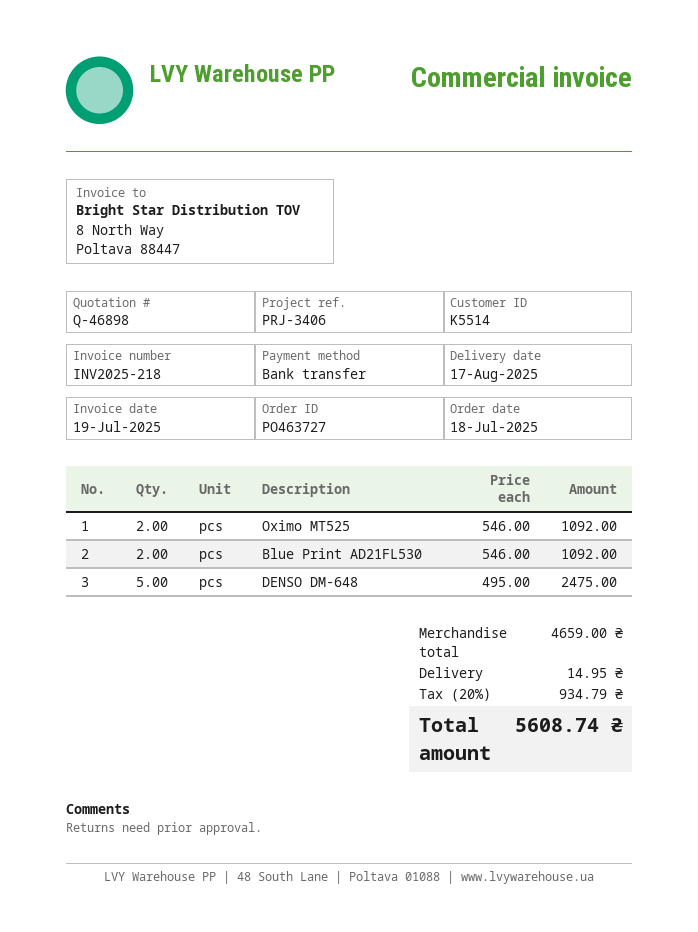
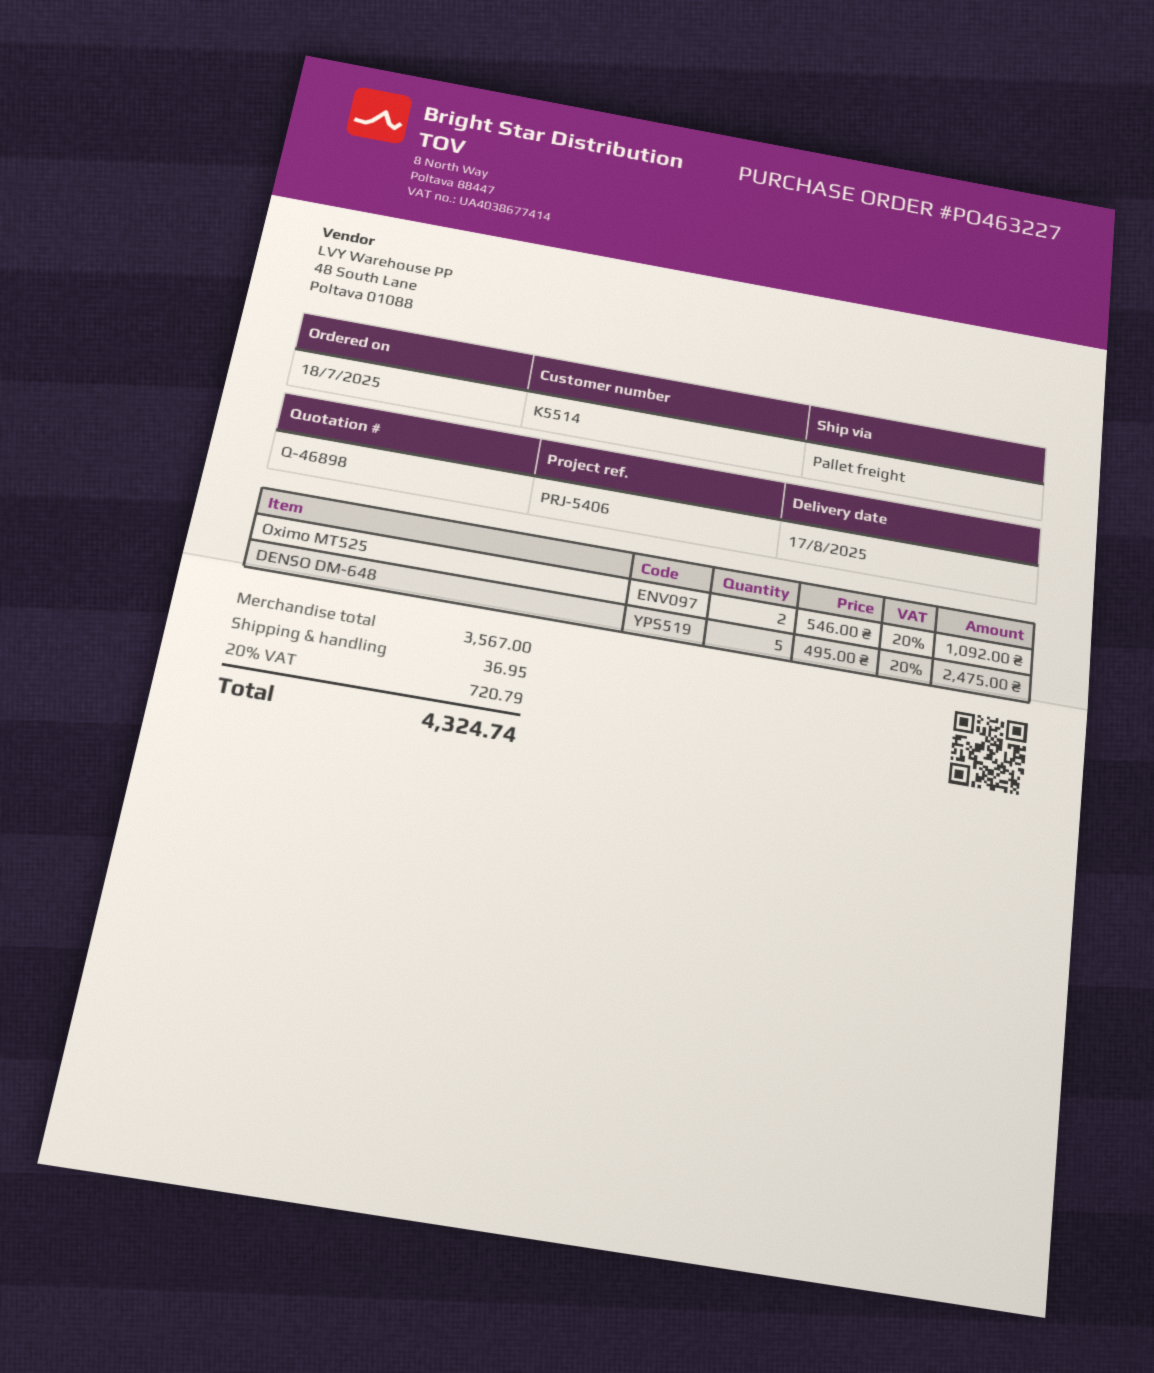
order number: PO463727 -> PO463227
reference: PRJ-3406 -> PRJ-5406
Blue Print AD21FL530: 2 x 546.00 = 1092.00 -> none
subtotal: 4659.00 -> 3567.00
shipping: 14.95 -> 36.95
tax: 20% = 934.79 -> 20% = 720.79
total: 5608.74 -> 4324.74

